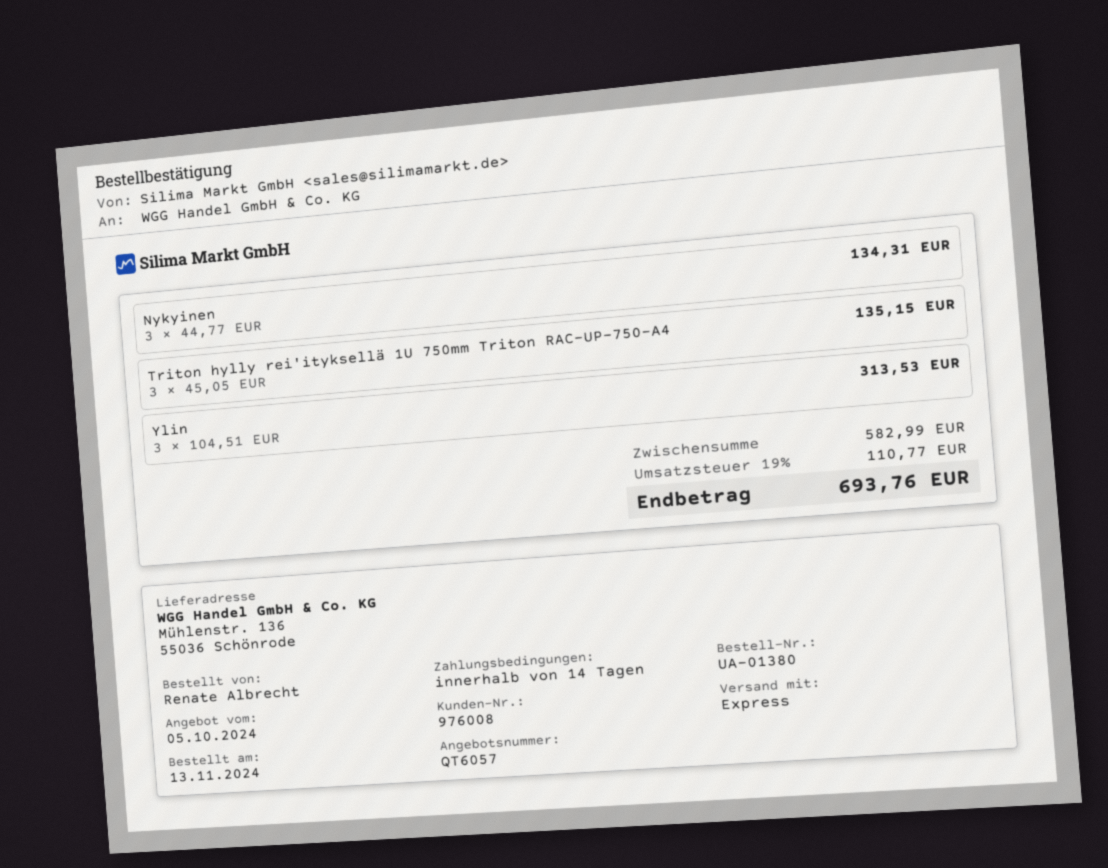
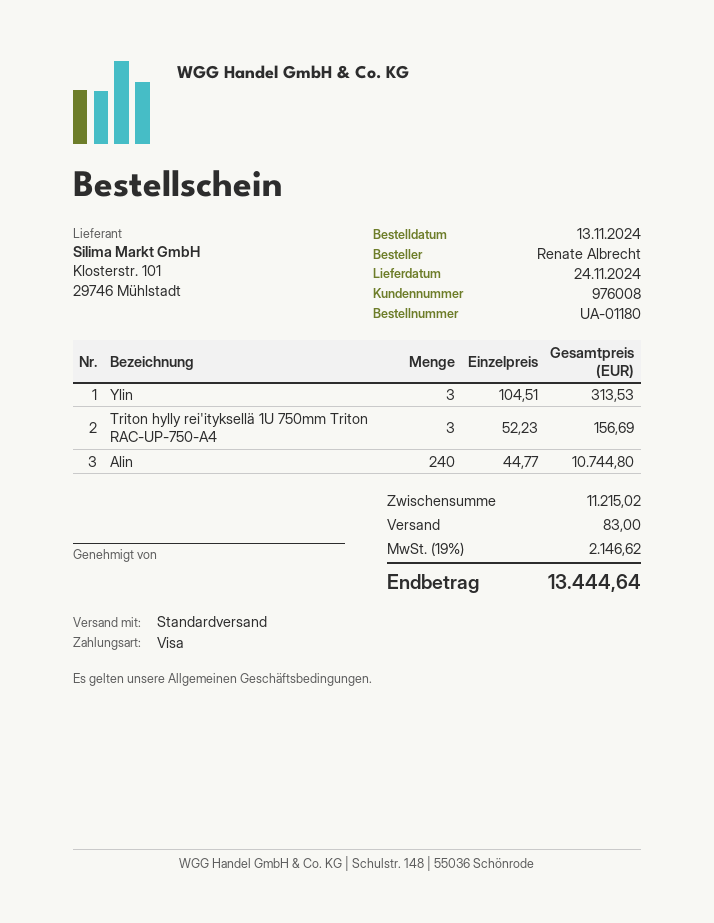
order number: UA-01380 -> UA-01180
shipping method: express -> standard
Nykyinen: 3 x 44.77 = 134.31 -> none
Triton hylly rei'ityksellä 1U 750mm Triton RAC-UP-750-A4: 3 x 45.05 = 135.15 -> 3 x 52.23 = 156.69
Alin: none -> 240 x 44.77 = 10744.80
subtotal: 582.99 -> 11215.02
shipping: none -> 83.00
tax: 19% = 110.77 -> 19% = 2146.62
total: 693.76 -> 13444.64

